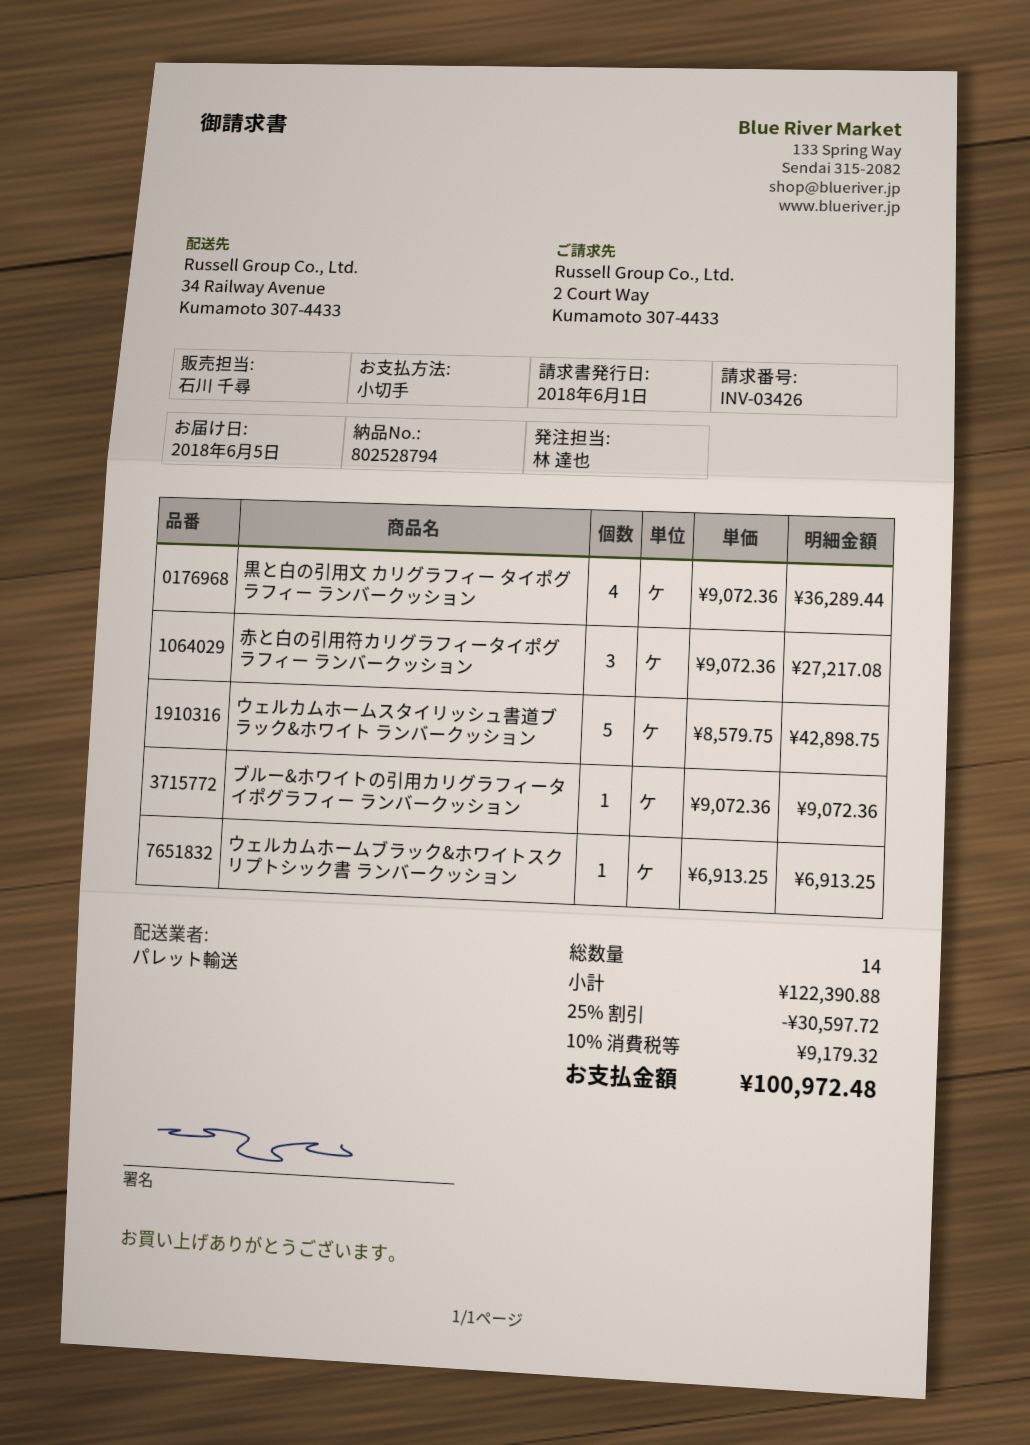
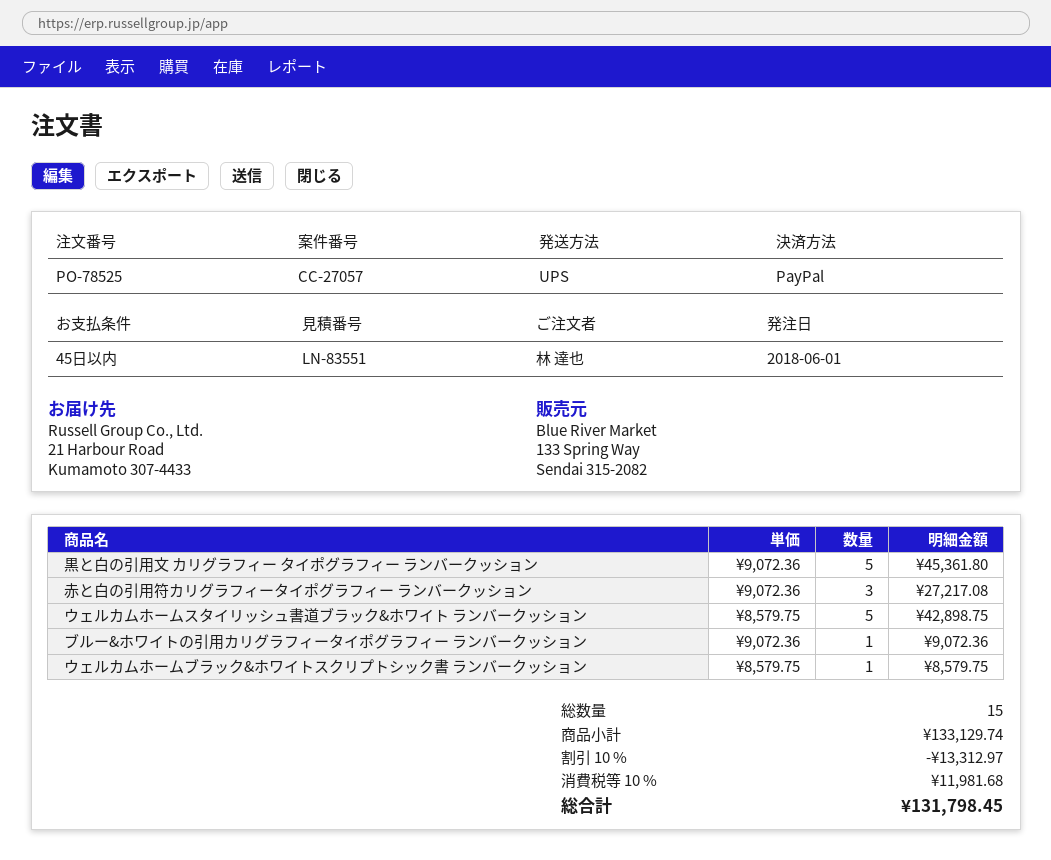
payment method: cheque -> PayPal
shipping method: pallet freight -> UPS
ship to: 34 Railway Avenue, Kumamoto 307-4433 -> 21 Harbour Road, Kumamoto 307-4433
黒と白の引用文 カリグラフィー タイポグラフィー ランバークッション: 4 x 9072.36 = 36289.44 -> 5 x 9072.36 = 45361.80
ウェルカムホームブラック&ホワイトスクリプトシック書 ランバークッション: 1 x 6913.25 = 6913.25 -> 1 x 8579.75 = 8579.75
total quantity: 14 -> 15
subtotal: 122390.88 -> 133129.74
discount: 25% = 30597.72 -> 10% = 13312.97
tax: 10% = 9179.32 -> 10% = 11981.68
total: 100972.48 -> 131798.45

